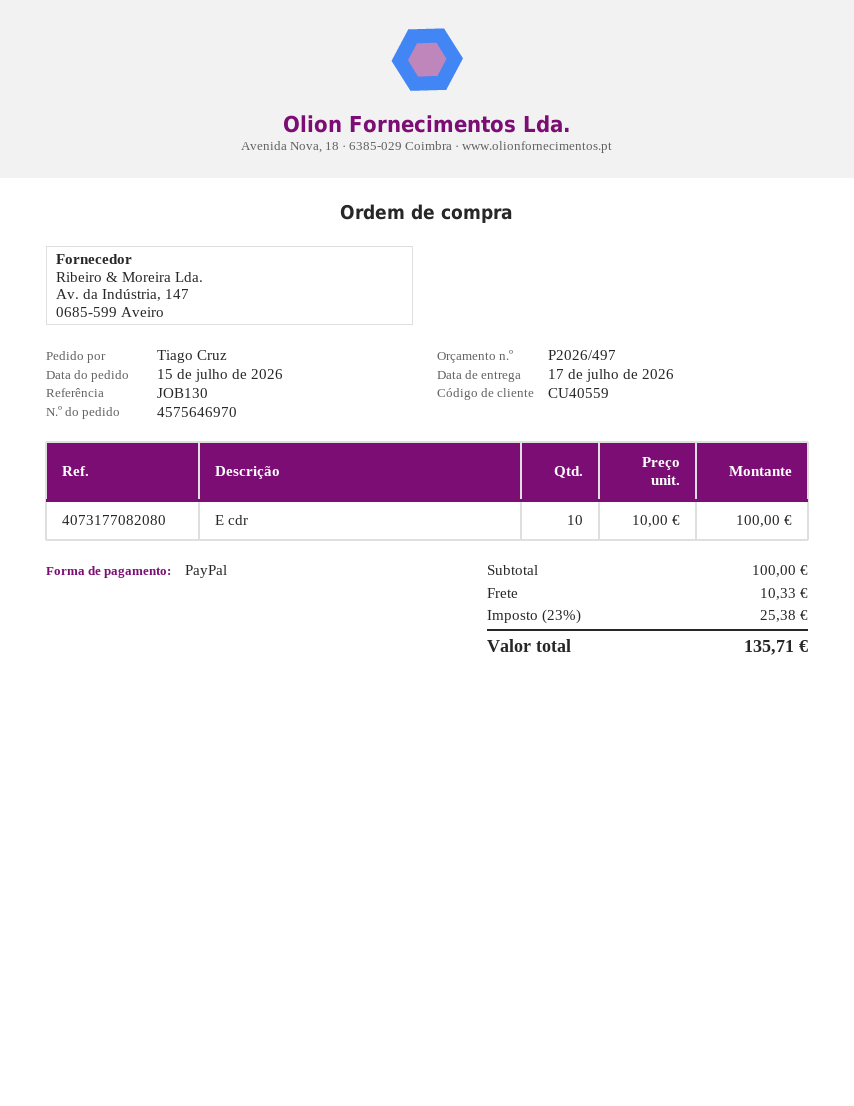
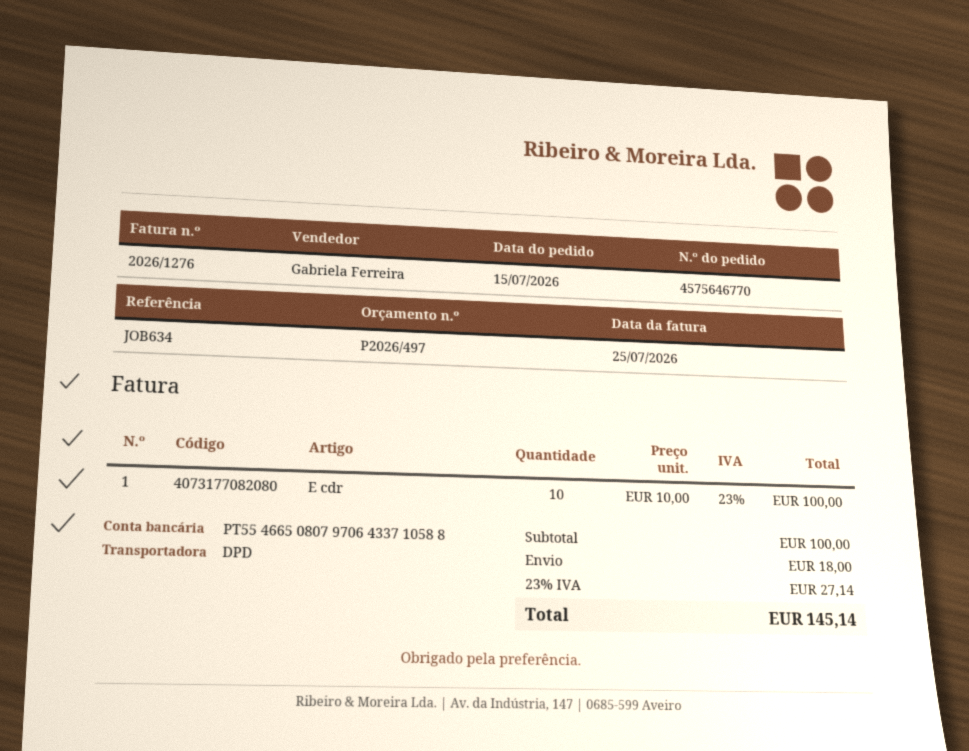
order number: 4575646970 -> 4575646770
reference: JOB130 -> JOB634
shipping: 10.33 -> 18.00
tax: 23% = 25.38 -> 23% = 27.14
total: 135.71 -> 145.14

